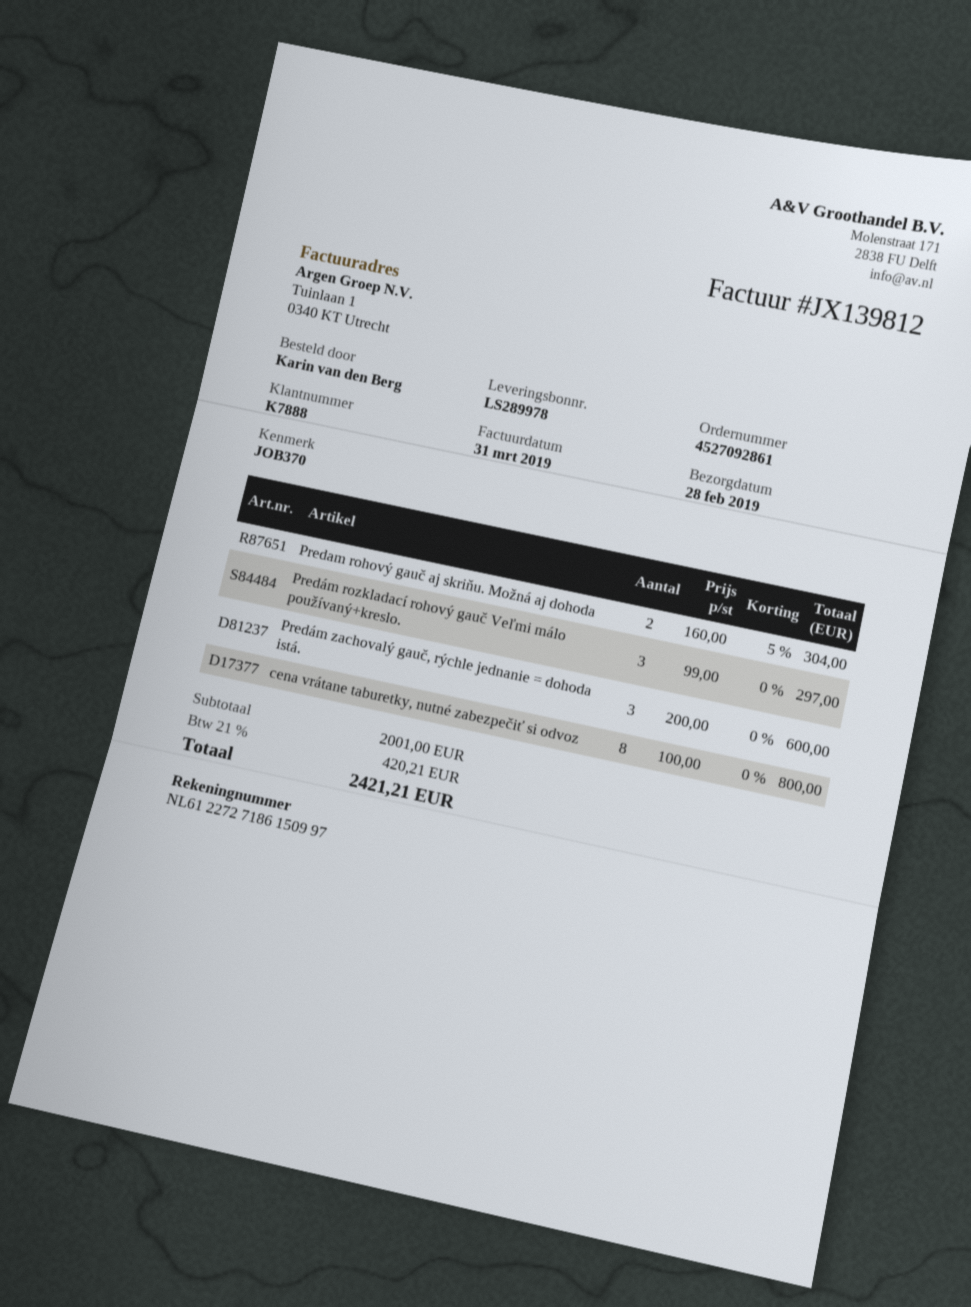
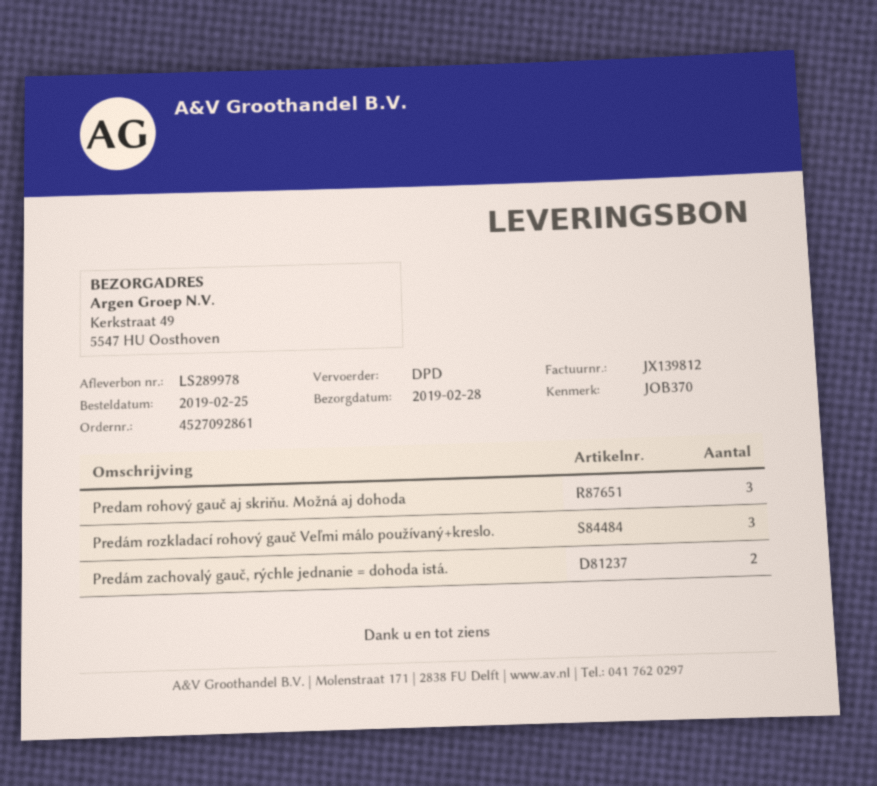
Predam rohový gauč aj skriňu. Možná aj dohoda: 2 -> 3
Predám zachovalý gauč, rýchle jednanie = dohoda istá.: 3 -> 2
cena vrátane taburetky, nutné zabezpečiť si odvoz: 8 -> none

